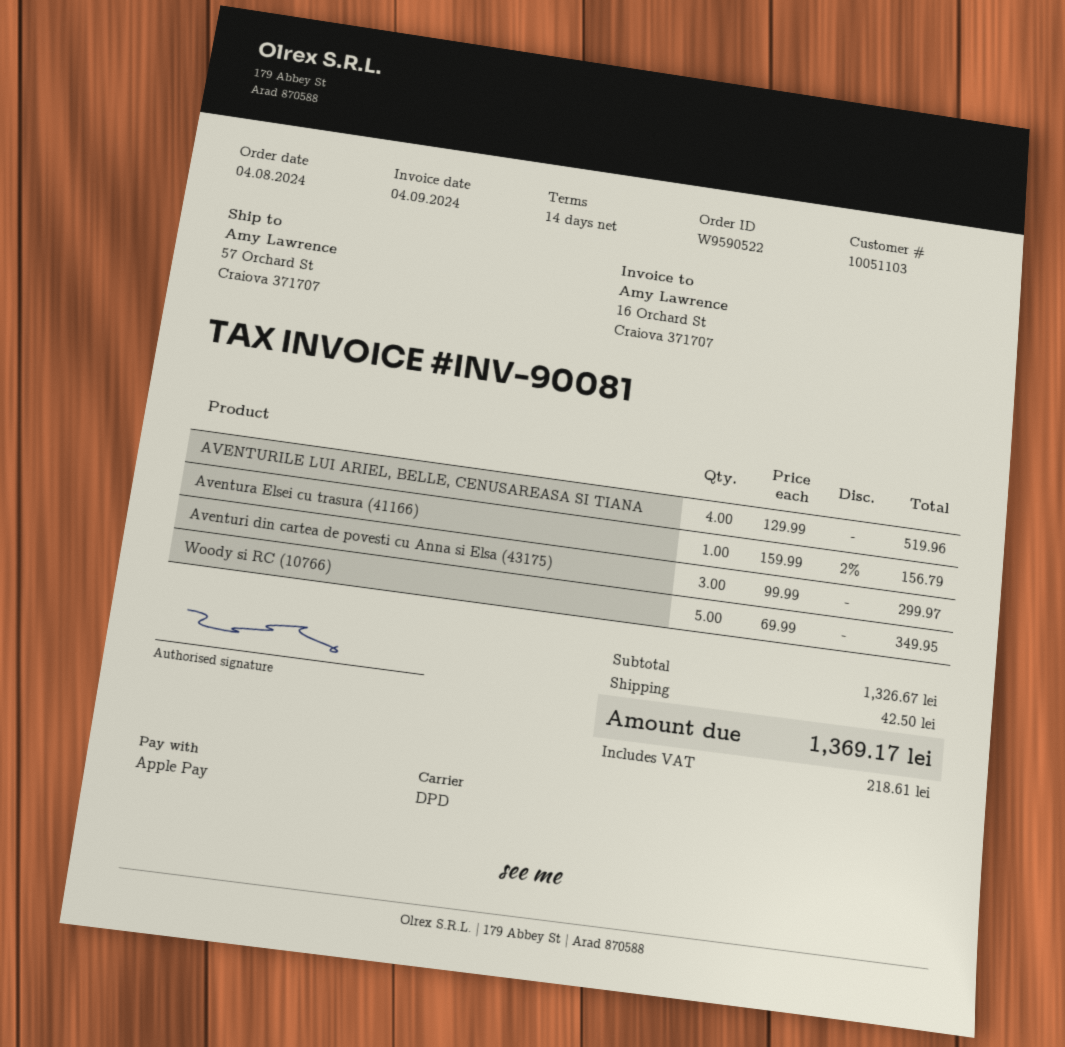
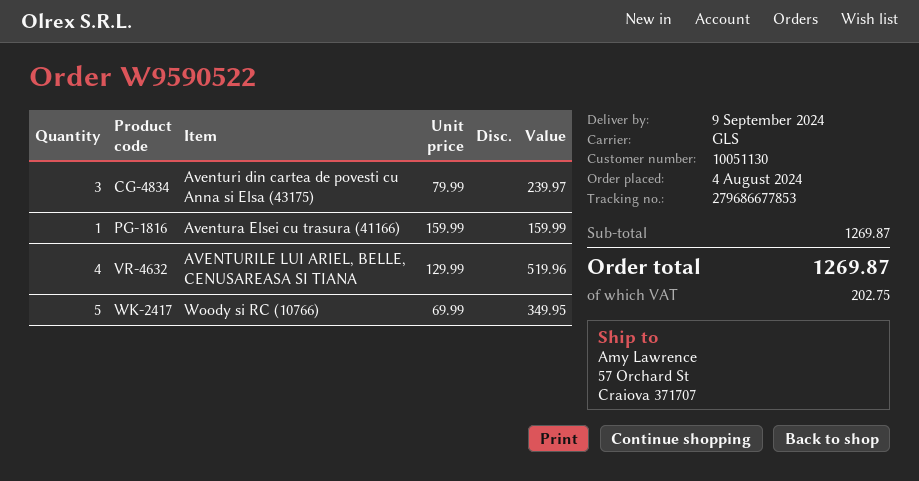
customer number: 10051103 -> 10051130
shipping method: DPD -> GLS
Aventura Elsei cu trasura (41166): 1 x 159.99 - 2% = 156.79 -> 1 x 159.99 = 159.99
Aventuri din cartea de povesti cu Anna si Elsa (43175): 3 x 99.99 = 299.97 -> 3 x 79.99 = 239.97
subtotal: 1326.67 -> 1269.87
shipping: 42.50 -> none
tax: 218.61 -> 202.75
total: 1369.17 -> 1269.87

